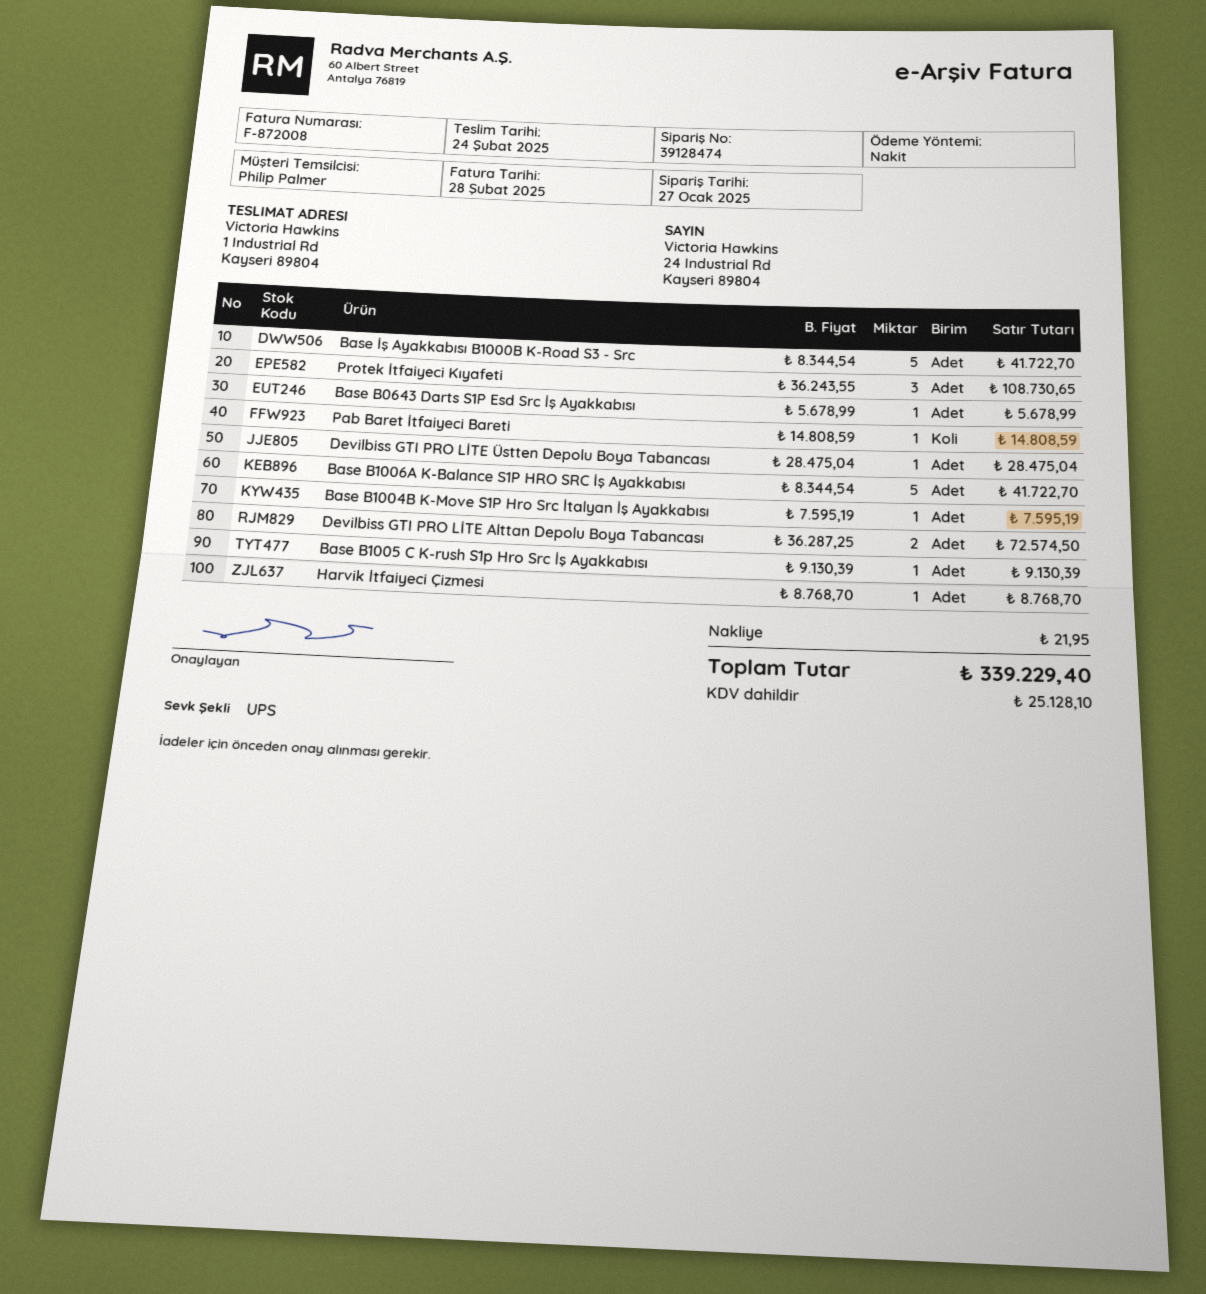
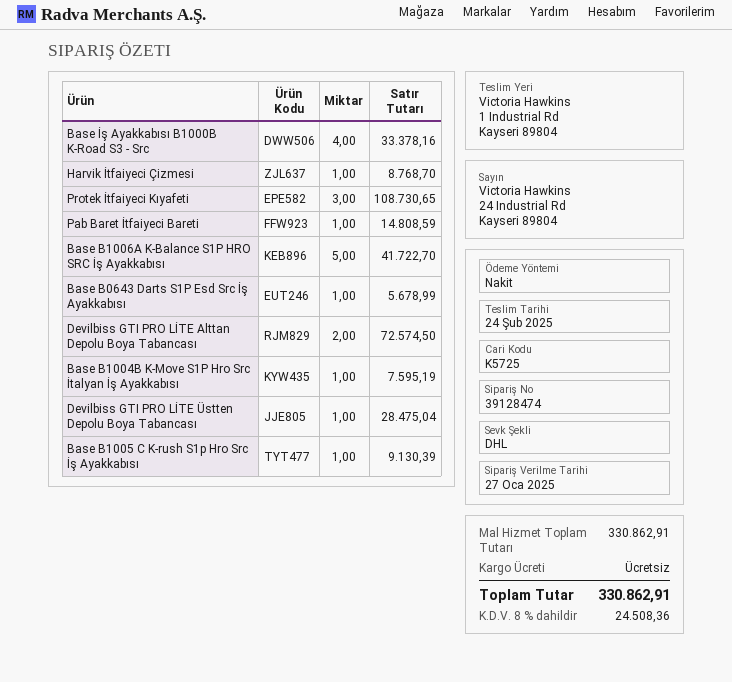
shipping method: UPS -> DHL
Base İş Ayakkabısı B1000B K-Road S3 - Src: 5 for 41722.70 -> 4 for 33378.16
shipping: 21.95 -> 0.00
tax: 25128.10 -> 24508.36
total: 339229.40 -> 330862.91

